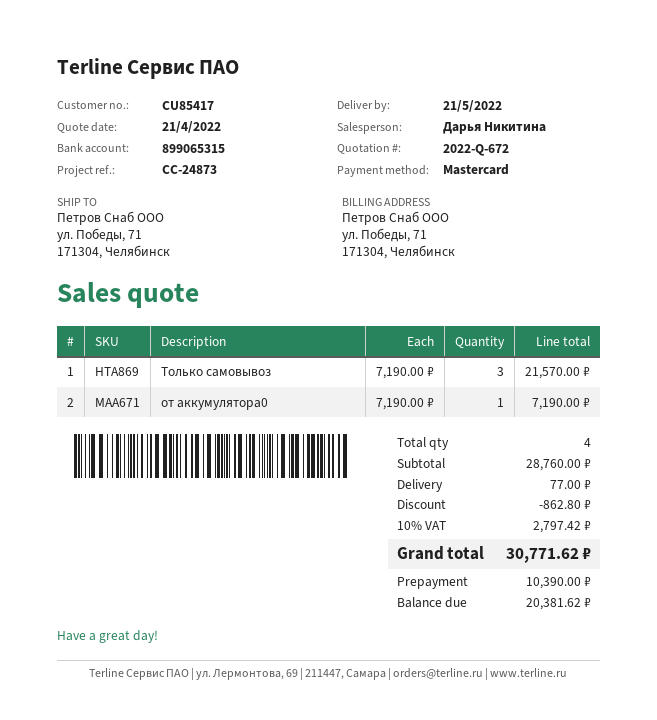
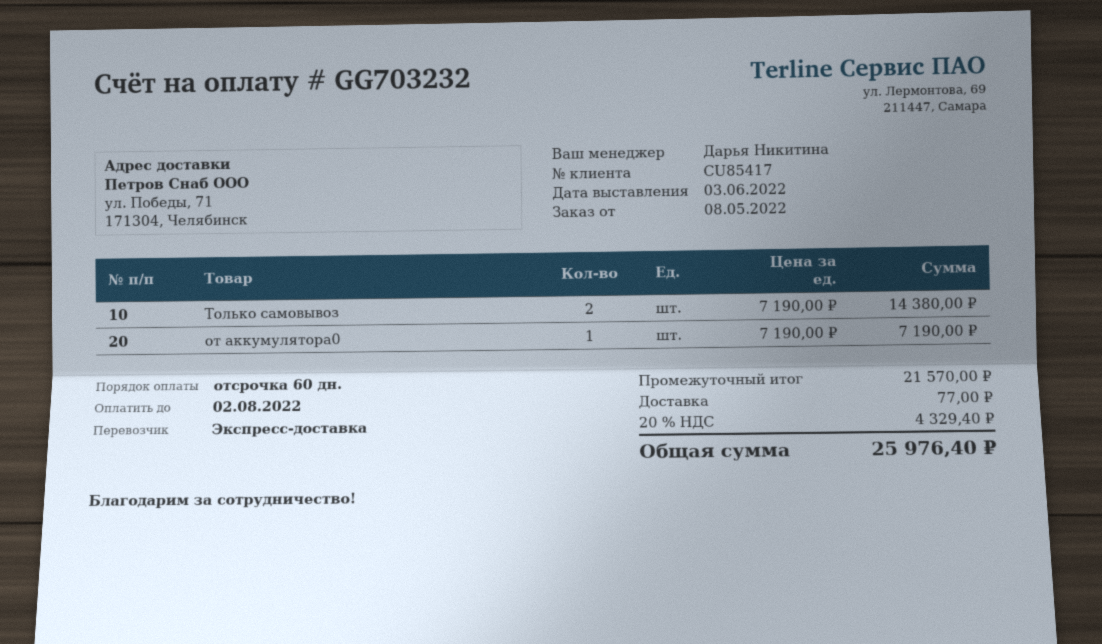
Только самовывоз: 3 x 7190.00 = 21570.00 -> 2 x 7190.00 = 14380.00
subtotal: 28760.00 -> 21570.00
discount: 862.80 -> none
tax: 10% = 2797.42 -> 20% = 4329.40
total: 30771.62 -> 25976.40

